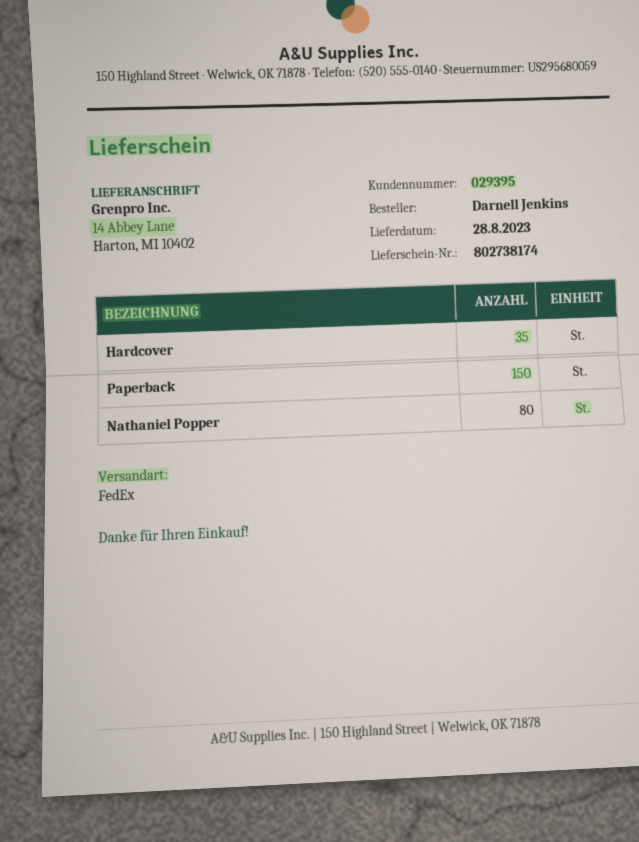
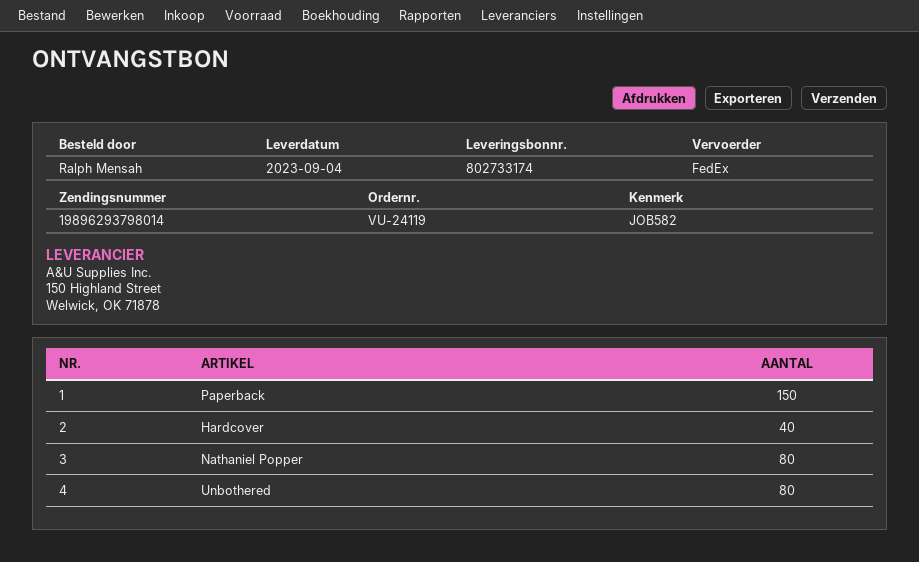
delivery note number: 802738174 -> 802733174
delivery date: 2023-08-28 -> 2023-09-04
ordered by: Darnell Jenkins -> Ralph Mensah
Hardcover: 35 -> 40
Unbothered: none -> 80

